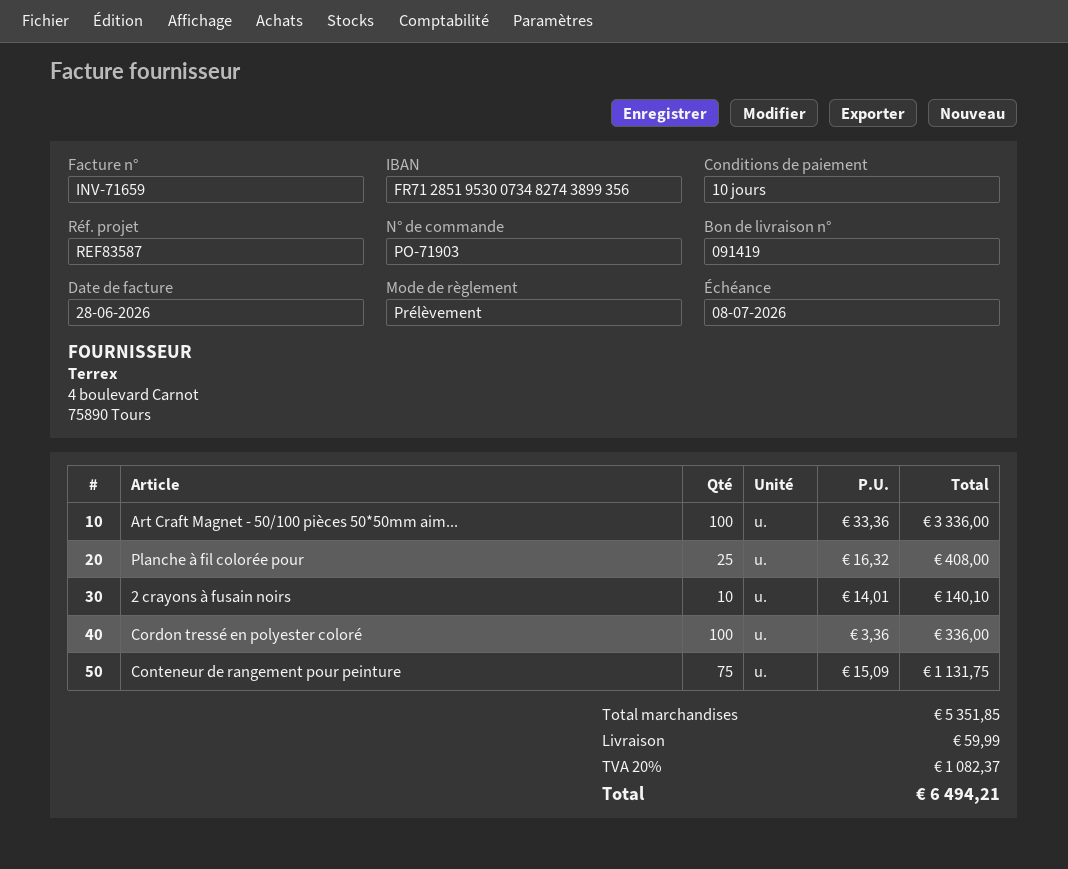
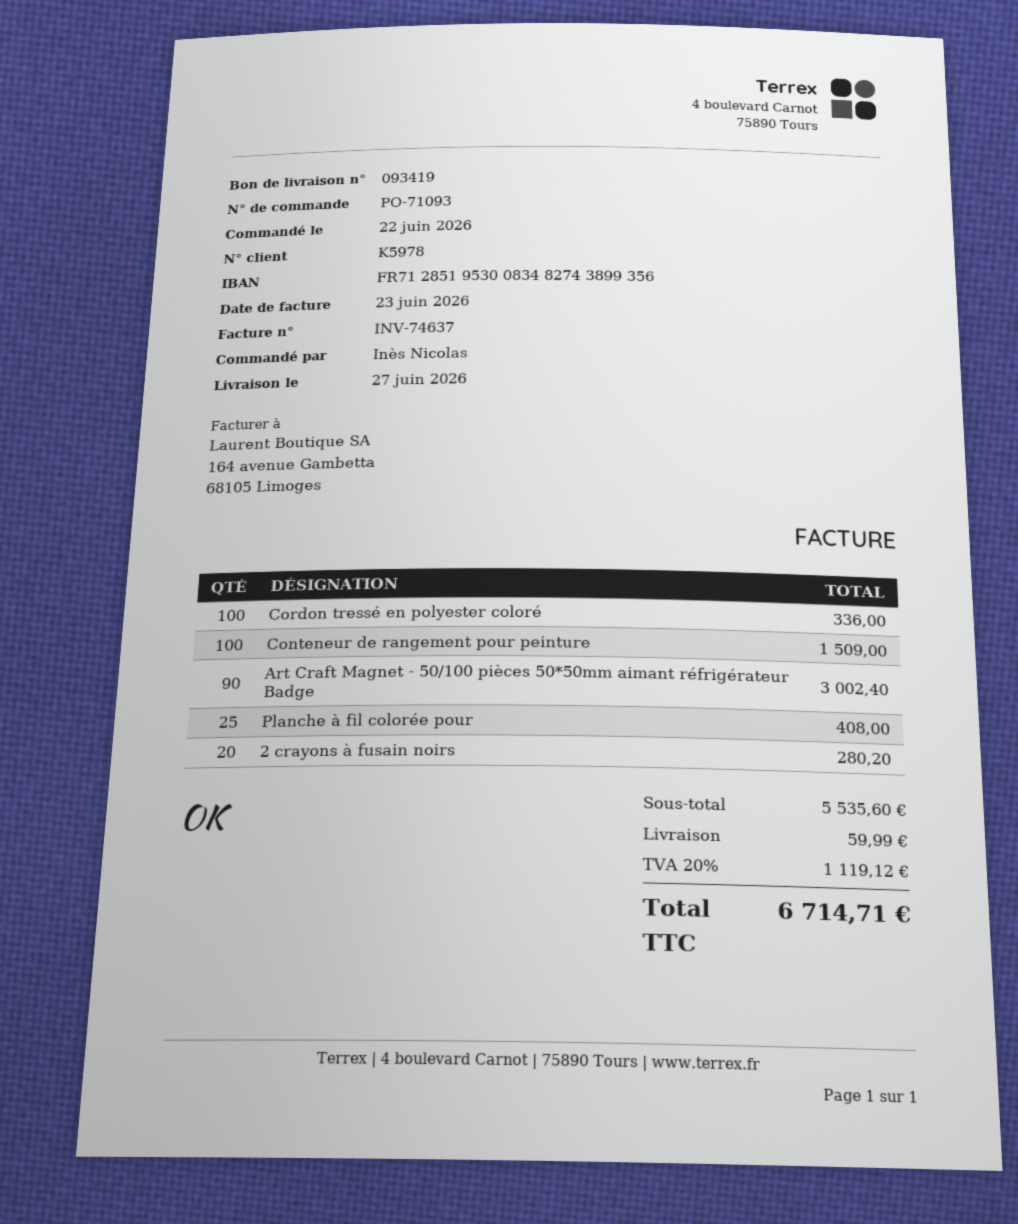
order number: PO-71903 -> PO-71093
delivery note number: 091419 -> 093419
invoice number: INV-71659 -> INV-74637
invoice date: 2026-06-28 -> 2026-06-23
bank account: FR7128519530073482743899356 -> FR7128519530083482743899356
Art Craft Magnet - 50/100 pièces 50*50mm aim...: 100 for 3336.00 -> 90 for 3002.40
2 crayons à fusain noirs: 10 for 140.10 -> 20 for 280.20
Conteneur de rangement pour peinture: 75 for 1131.75 -> 100 for 1509.00
subtotal: 5351.85 -> 5535.60
tax: 20% = 1082.37 -> 20% = 1119.12
total: 6494.21 -> 6714.71

